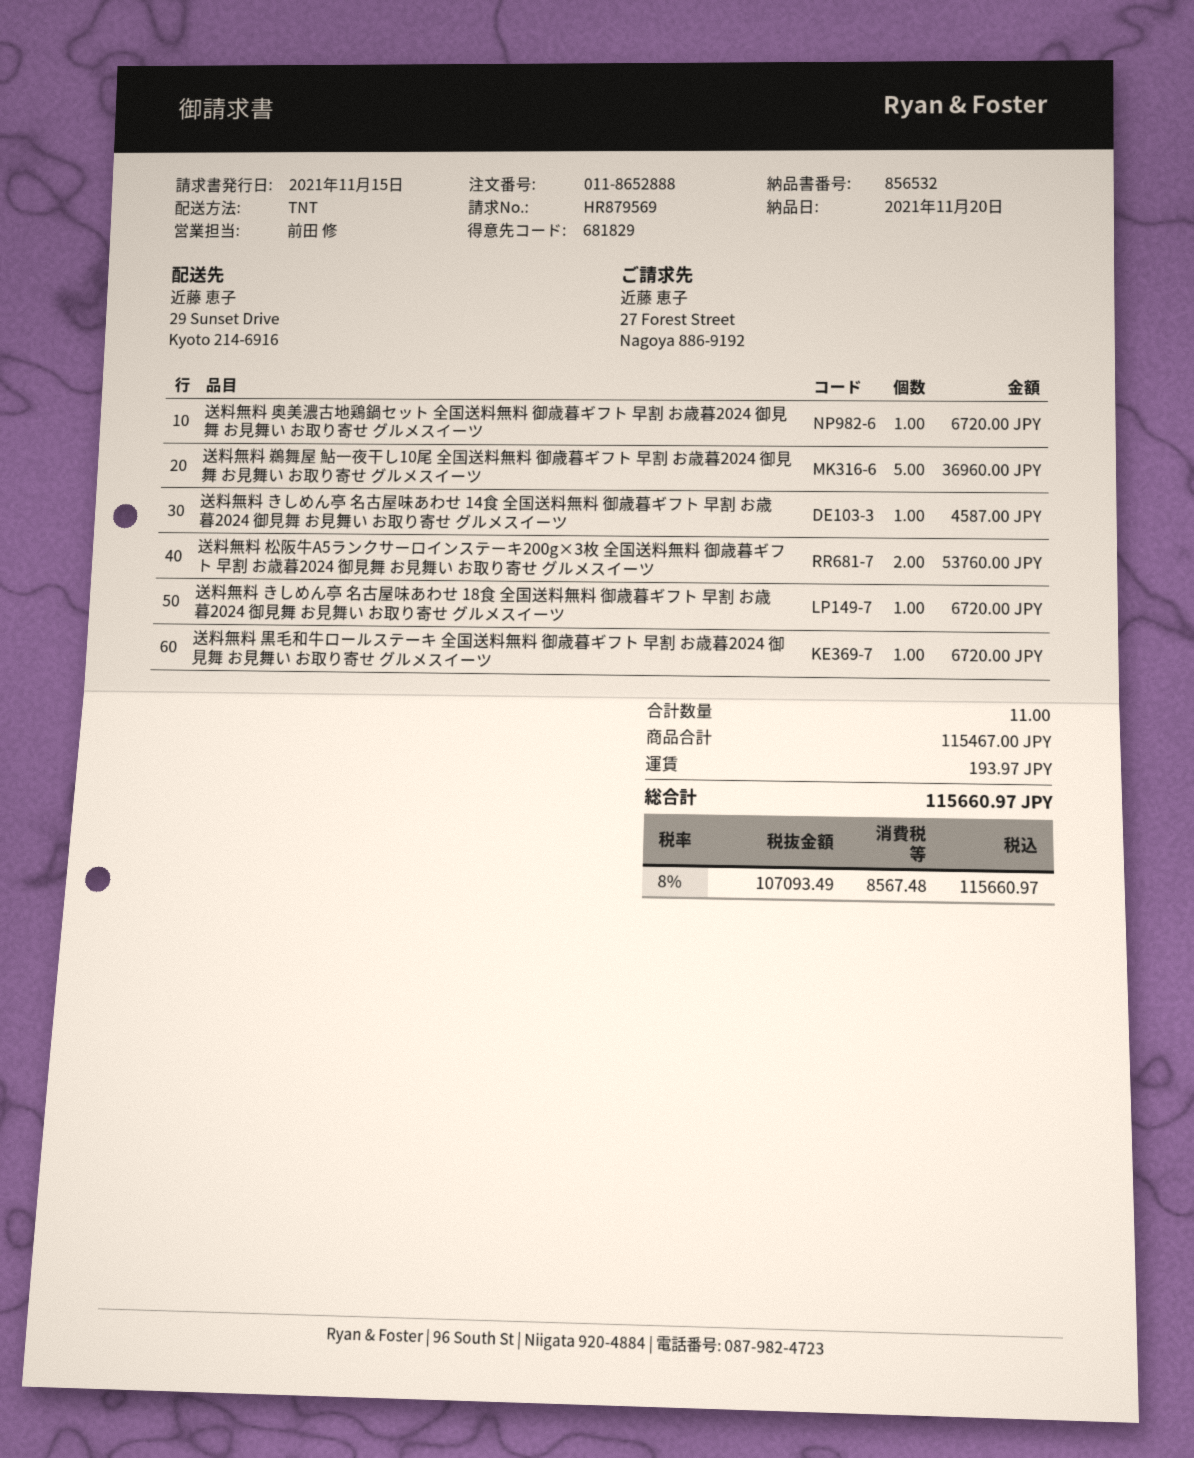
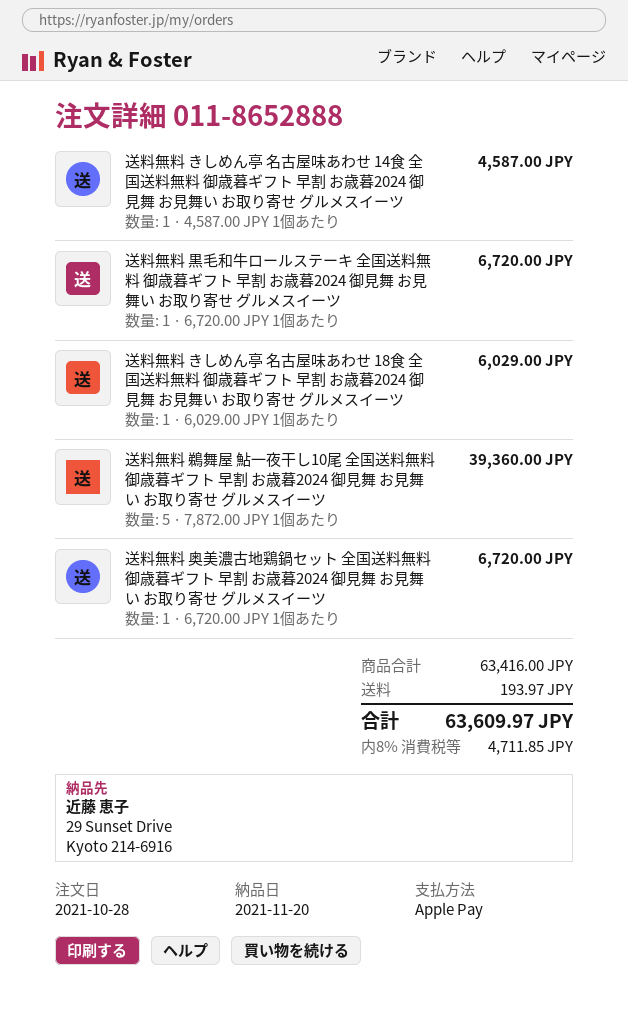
送料無料 鵜舞屋 鮎一夜干し10尾 全国送料無料 御歳暮ギフト 早割 お歳暮2024 御見舞 お見舞い お取り寄せ グルメスイーツ: 5 for 36960.00 -> 5 for 39360.00
送料無料 松阪牛A5ランクサーロインステーキ200g×3枚 全国送料無料 御歳暮ギフト 早割 お歳暮2024 御見舞 お見舞い お取り寄せ グルメスイーツ: 2 for 53760.00 -> none
送料無料 きしめん亭 名古屋味あわせ 18食 全国送料無料 御歳暮ギフト 早割 お歳暮2024 御見舞 お見舞い お取り寄せ グルメスイーツ: 1 for 6720.00 -> 1 for 6029.00
subtotal: 115467.00 -> 63416.00
tax: 8% = 8567.48 -> 8% = 4711.85
total: 115660.97 -> 63609.97

